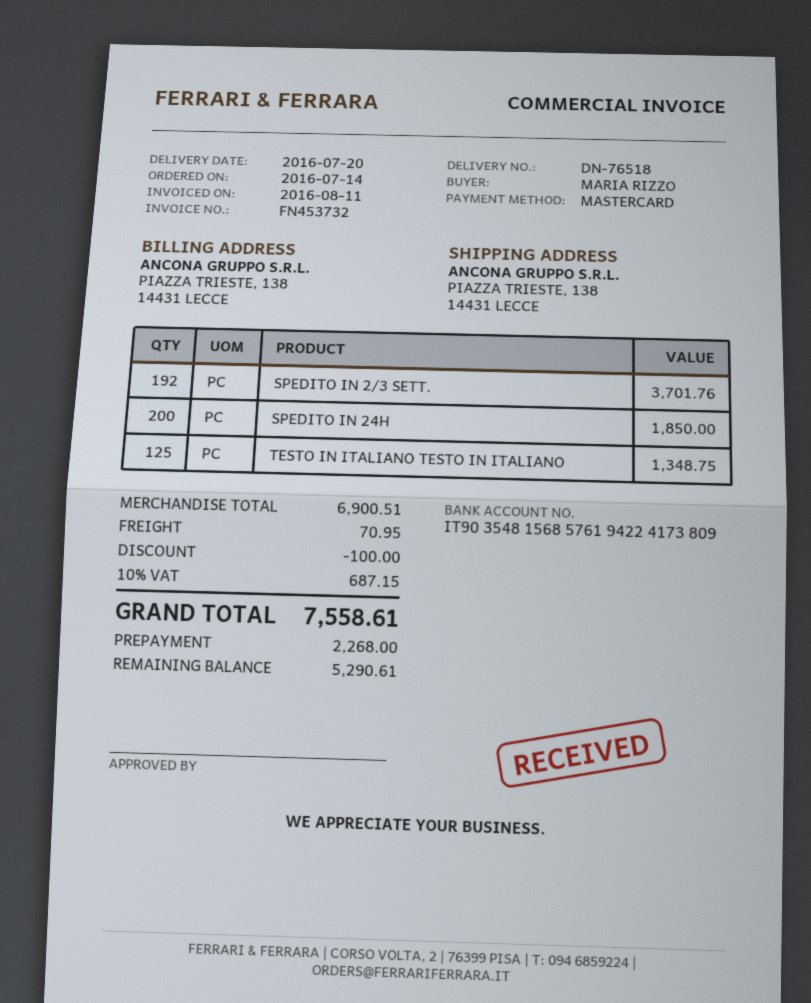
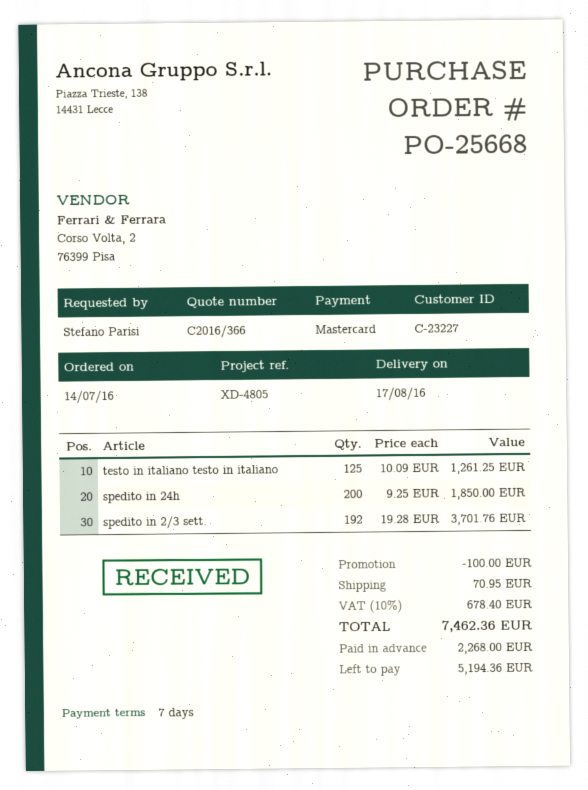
delivery date: 2016-07-20 -> 2016-08-17
ordered by: MARIA RIZZO -> Stefano Parisi
TESTO IN ITALIANO TESTO IN ITALIANO: 125 for 1348.75 -> 125 for 1261.25
tax: 10% = 687.15 -> 10% = 678.40
total: 7558.61 -> 7462.36
balance: 5290.61 -> 5194.36

